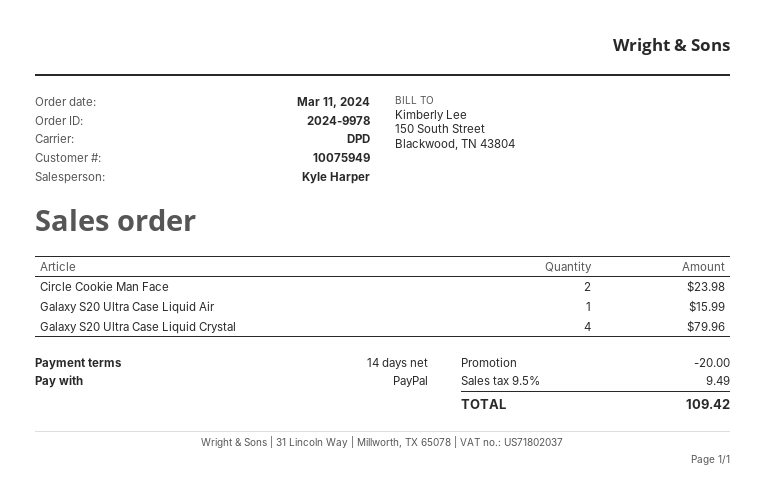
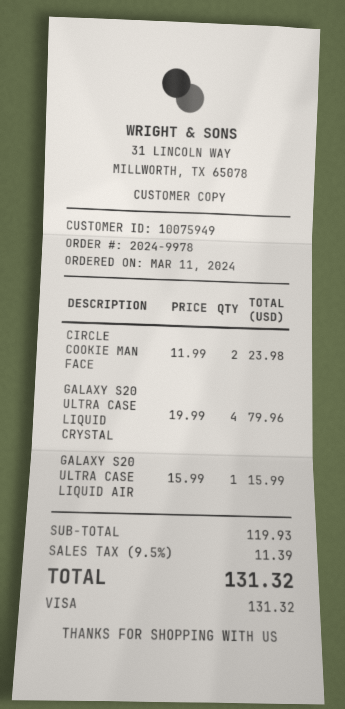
payment method: PayPal -> Visa
discount: 20.00 -> none
tax: 9.5% = 9.49 -> 9.5% = 11.39
total: 109.42 -> 131.32

